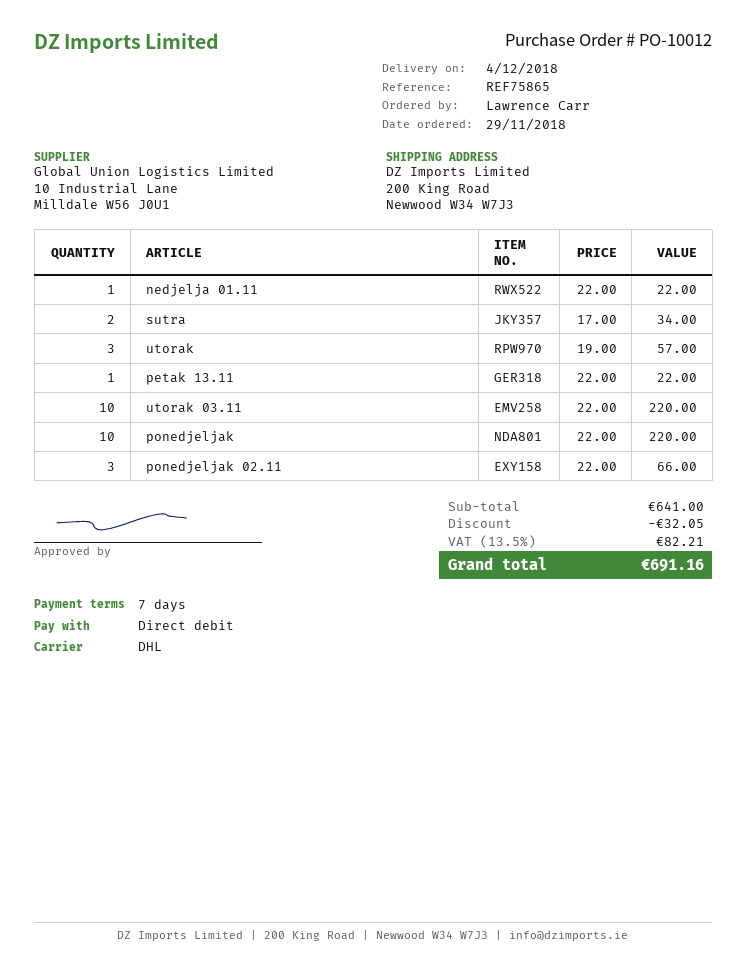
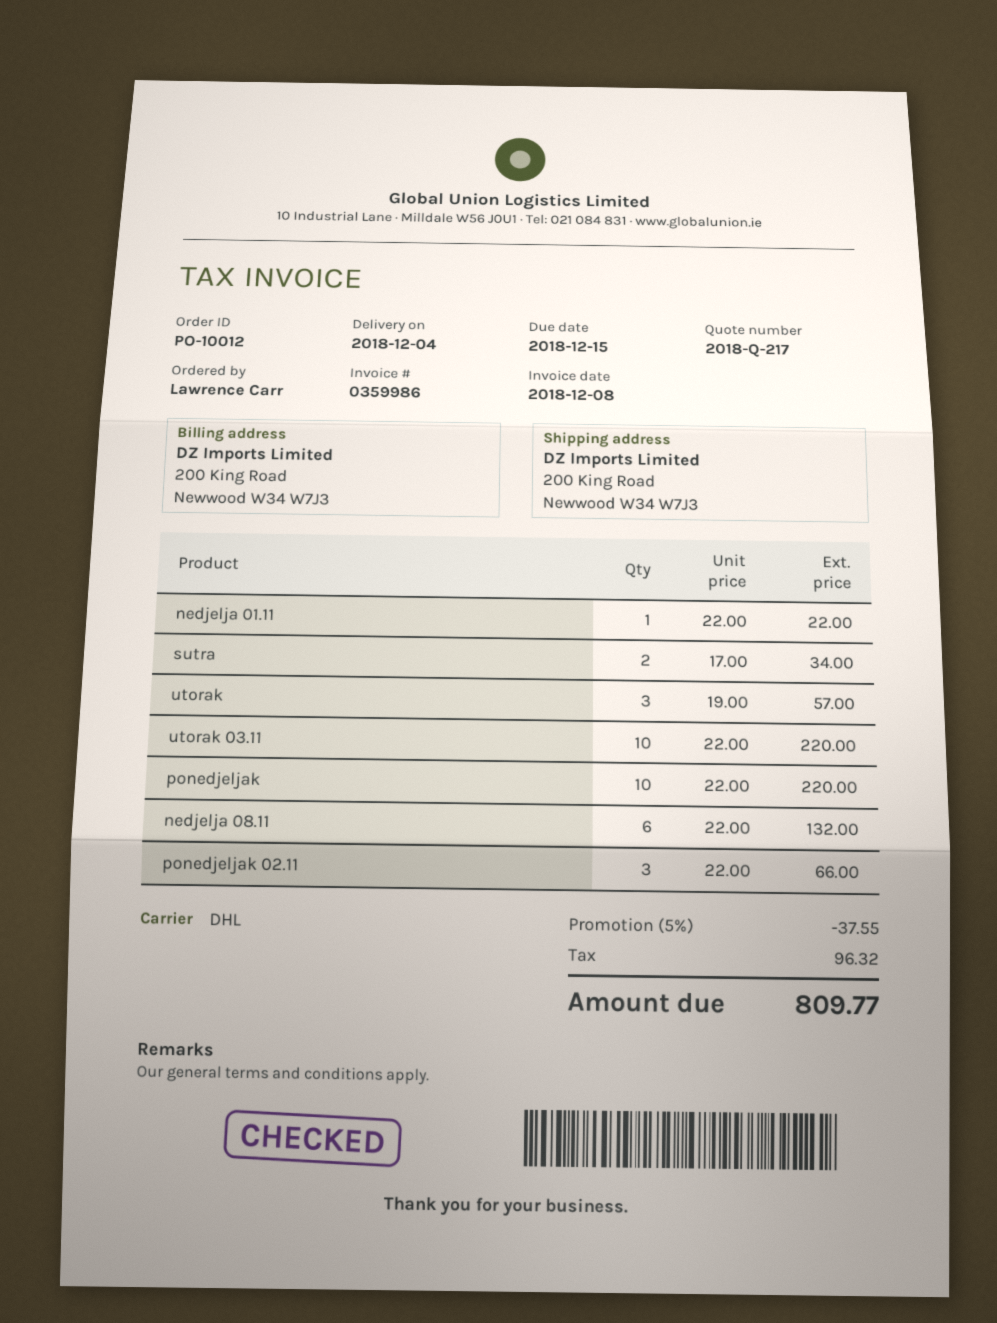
petak 13.11: 1 x 22.00 = 22.00 -> none
nedjelja 08.11: none -> 6 x 22.00 = 132.00
discount: 32.05 -> 37.55
tax: 82.21 -> 96.32
total: 691.16 -> 809.77

